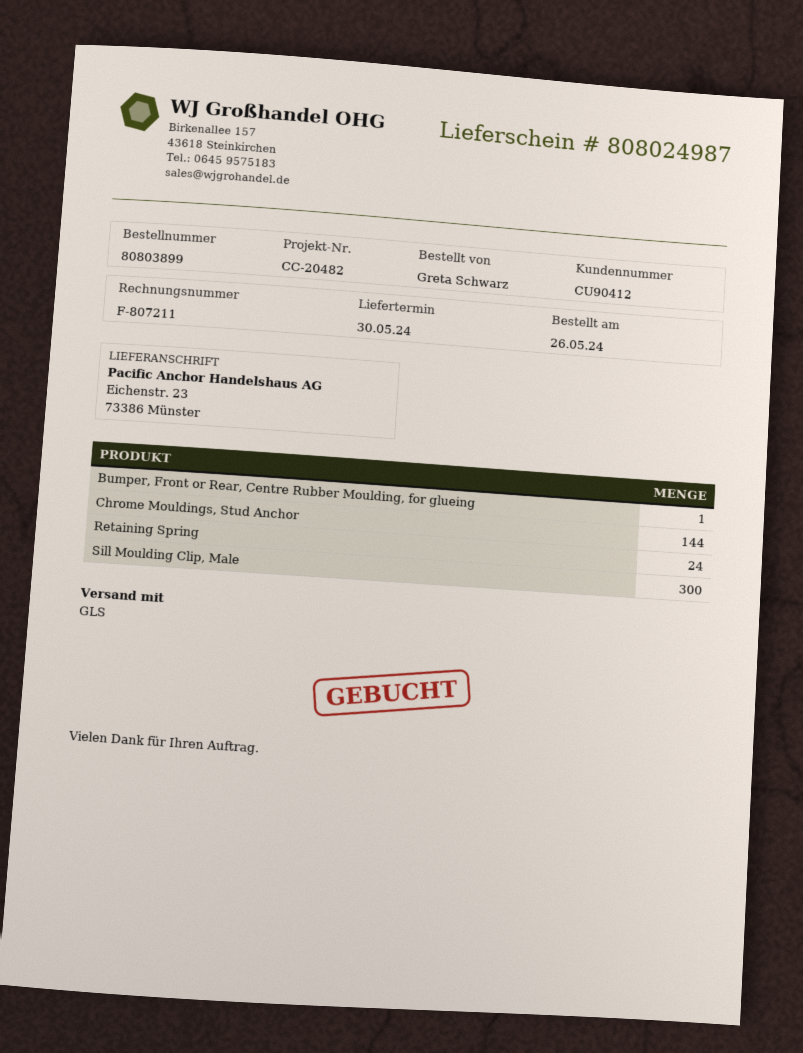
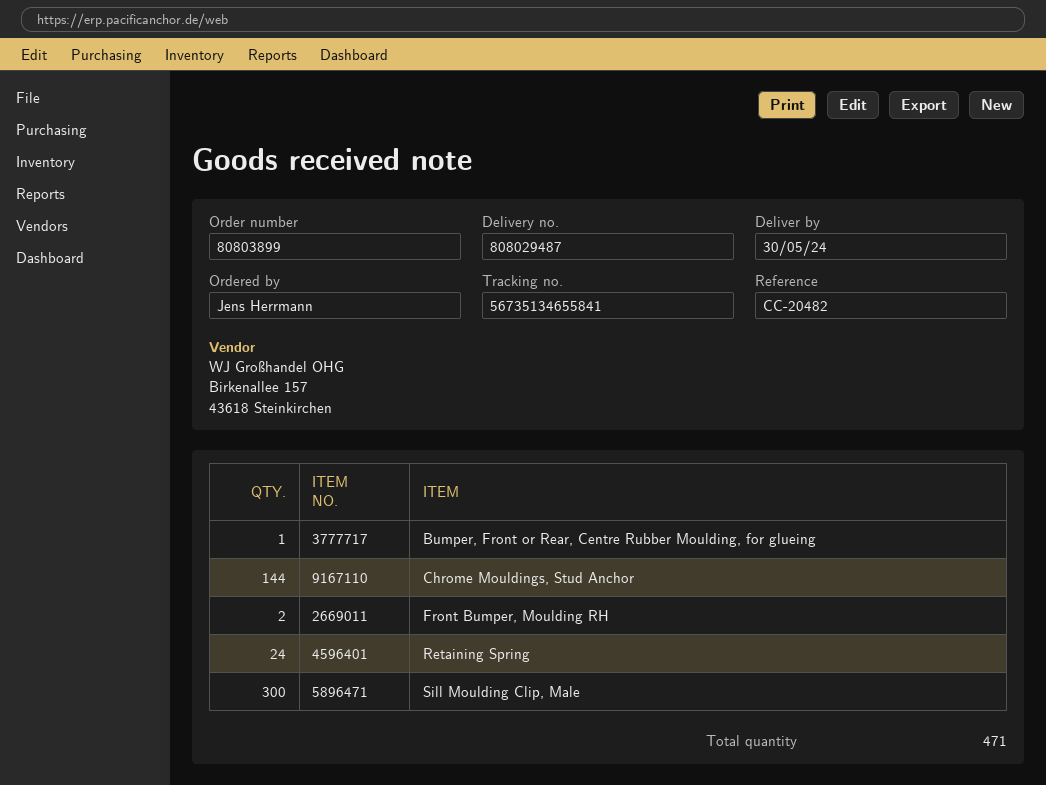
delivery note number: 808024987 -> 808029487
ordered by: Greta Schwarz -> Jens Herrmann
Front Bumper, Moulding RH: none -> 2

